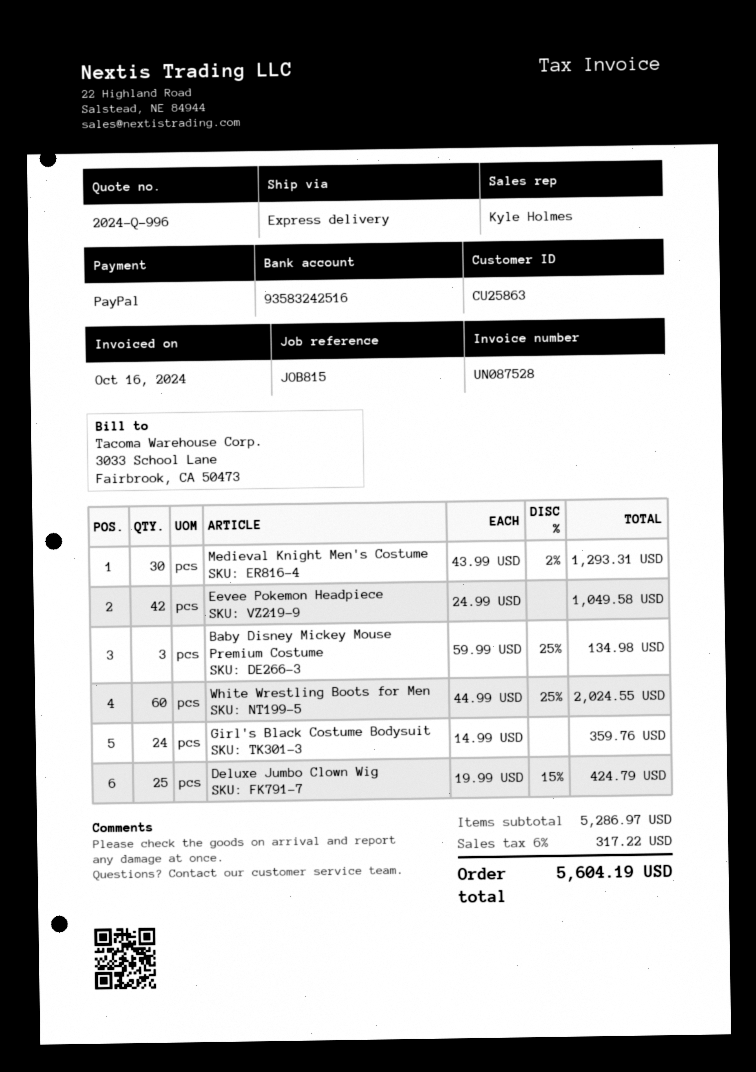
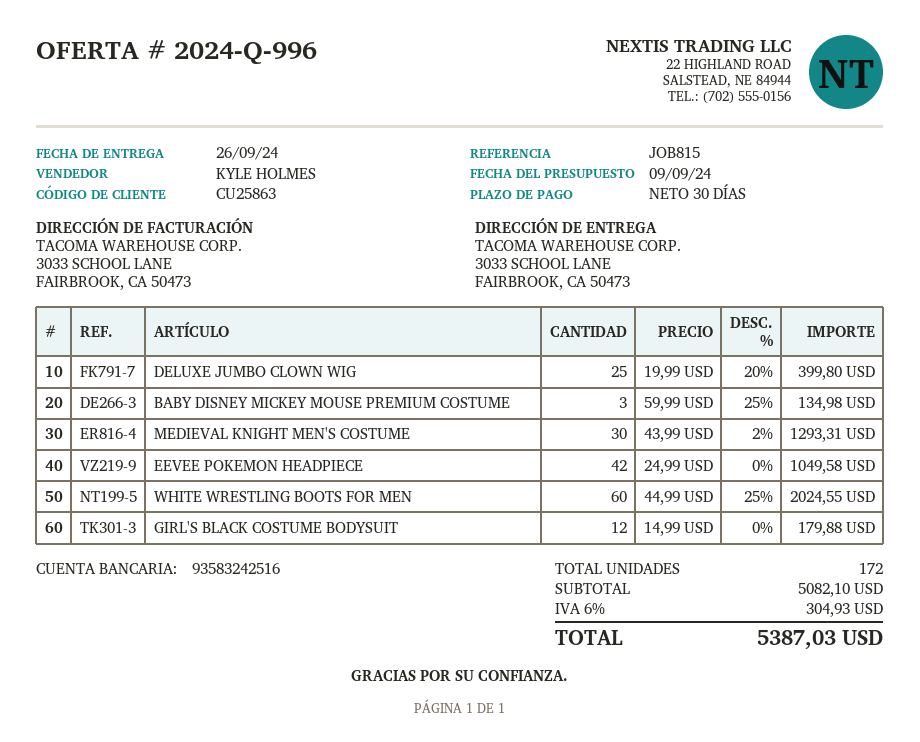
Girl's Black Costume Bodysuit: 24 x 14.99 = 359.76 -> 12 x 14.99 = 179.88
Deluxe Jumbo Clown Wig: 25 x 19.99 - 15% = 424.79 -> 25 x 19.99 - 20% = 399.80
subtotal: 5286.97 -> 5082.10
tax: 6% = 317.22 -> 6% = 304.93
total: 5604.19 -> 5387.03

